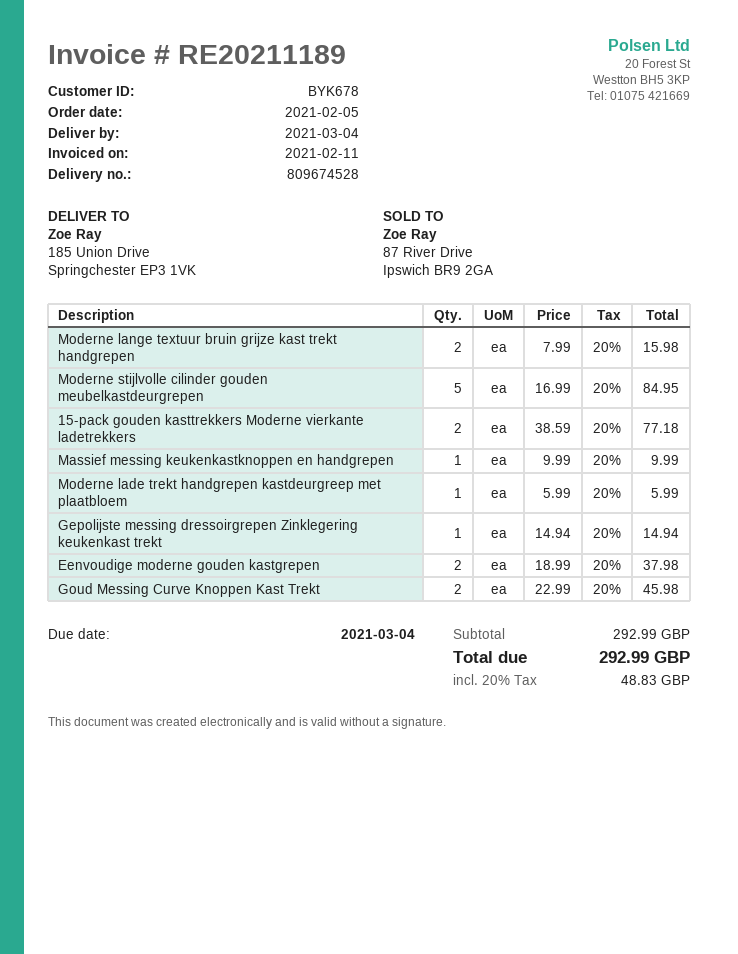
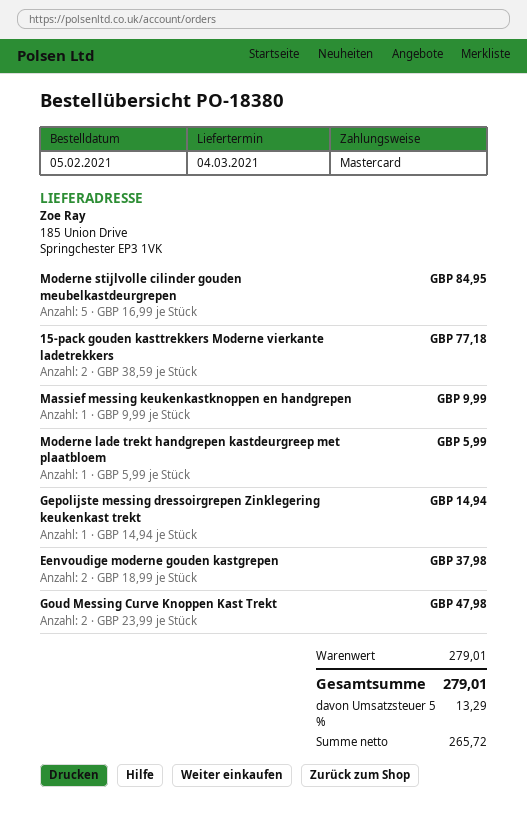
Moderne lange textuur bruin grijze kast trekt handgrepen: 2 x 7.99 = 15.98 -> none
Goud Messing Curve Knoppen Kast Trekt: 2 x 22.99 = 45.98 -> 2 x 23.99 = 47.98
subtotal: 292.99 -> 279.01
tax: 20% = 48.83 -> 5% = 13.29
total: 292.99 -> 279.01

